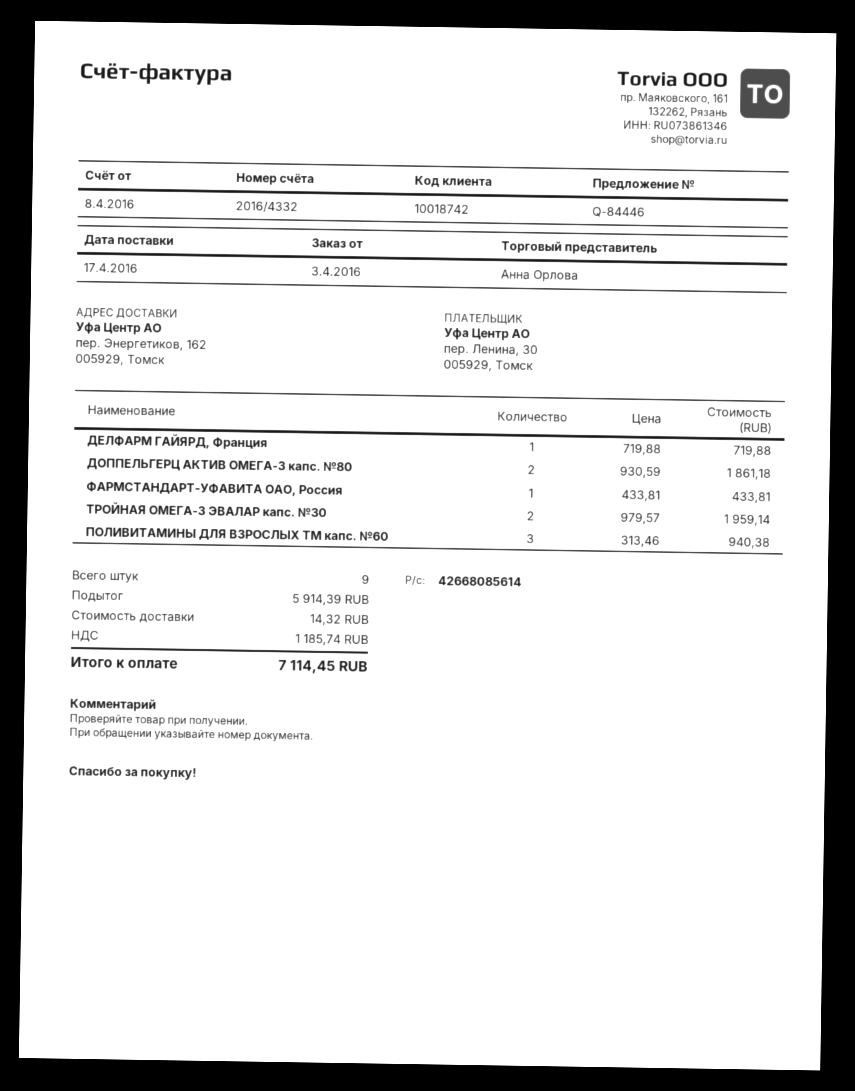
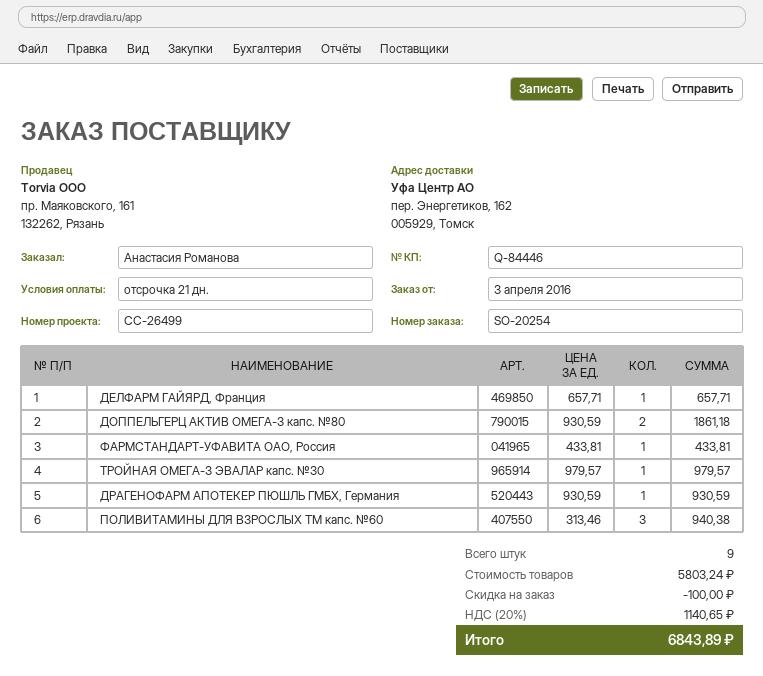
ДЕЛФАРМ ГАЙЯРД, Франция: 1 x 719.88 = 719.88 -> 1 x 657.71 = 657.71
ТРОЙНАЯ ОМЕГА-3 ЭВАЛАР капс. №30: 2 x 979.57 = 1959.14 -> 1 x 979.57 = 979.57
ДРАГЕНОФАРМ АПОТЕКЕР ПЮШЛЬ ГМБХ, Германия: none -> 1 x 930.59 = 930.59
subtotal: 5914.39 -> 5803.24
discount: none -> 100.00
shipping: 14.32 -> none
tax: 1185.74 -> 1140.65
total: 7114.45 -> 6843.89

